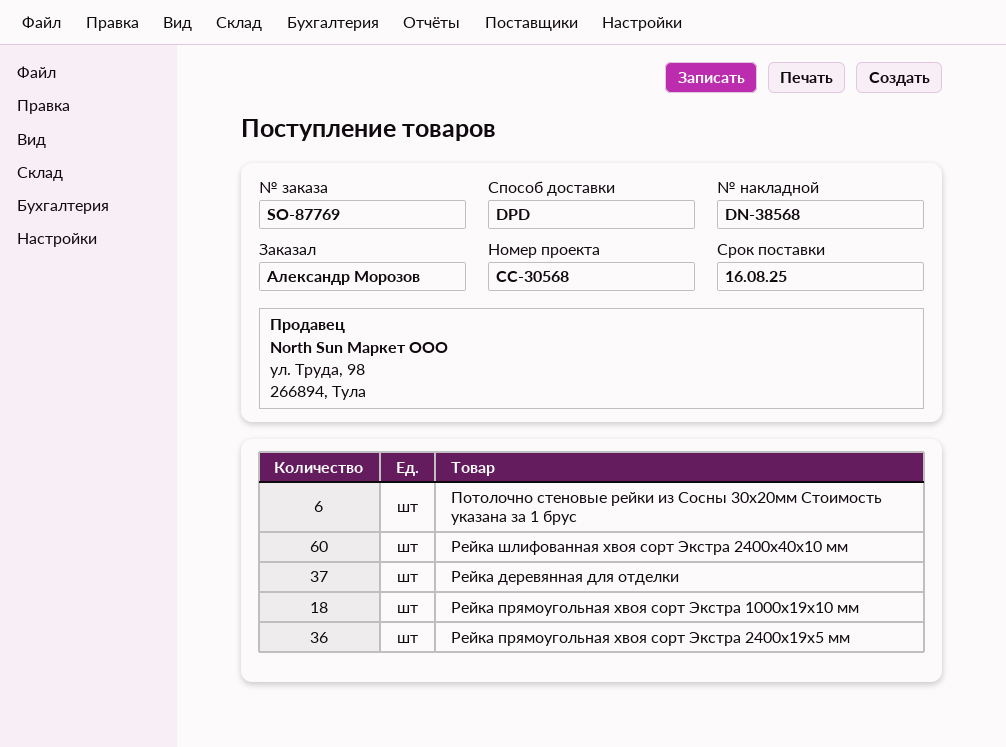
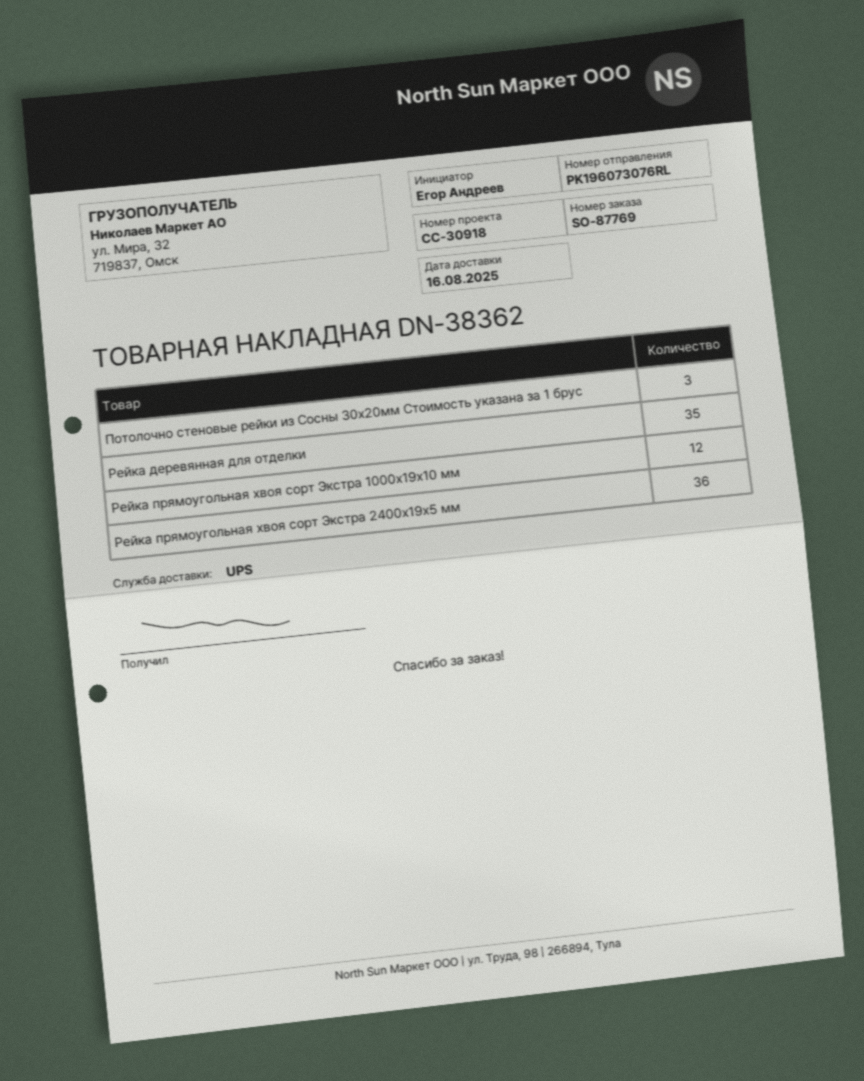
delivery note number: DN-38568 -> DN-38362
reference: CC-30568 -> CC-30918
ordered by: Александр Морозов -> Егор Андреев
shipping method: DPD -> UPS
Потолочно стеновые рейки из Сосны 30х20мм Стоимость указана за 1 брус: 6 -> 3
Рейка шлифованная хвоя сорт Экстра 2400х40х10 мм: 60 -> none
Рейка деревянная для отделки: 37 -> 35
Рейка прямоугольная хвоя сорт Экстра 1000x19x10 мм: 18 -> 12

